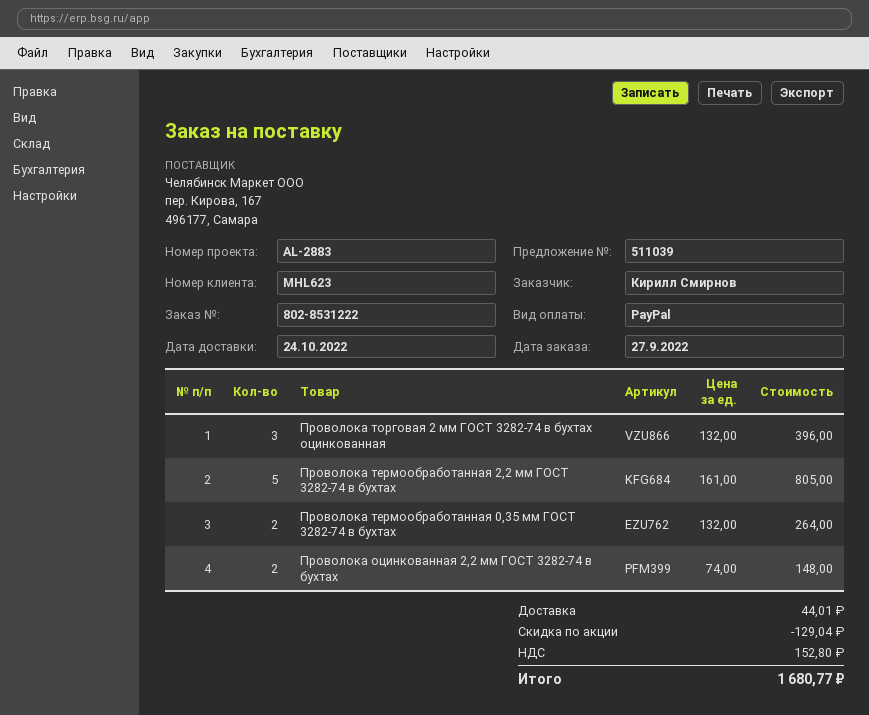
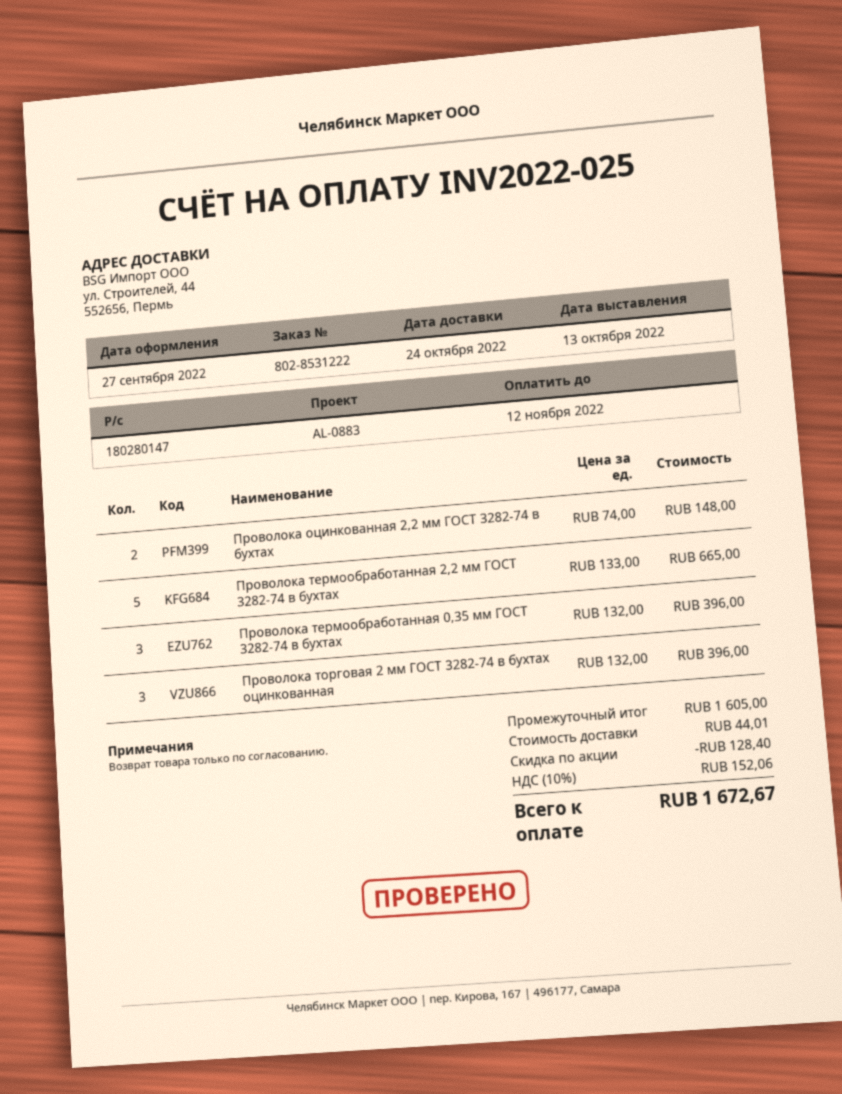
reference: AL-2883 -> AL-0883
Проволока термообработанная 2,2 мм ГОСТ 3282-74 в бухтах: 5 x 161.00 = 805.00 -> 5 x 133.00 = 665.00
Проволока термообработанная 0,35 мм ГОСТ 3282-74 в бухтах: 2 x 132.00 = 264.00 -> 3 x 132.00 = 396.00
discount: 129.04 -> 128.40
tax: 152.80 -> 152.06
total: 1680.77 -> 1672.67

